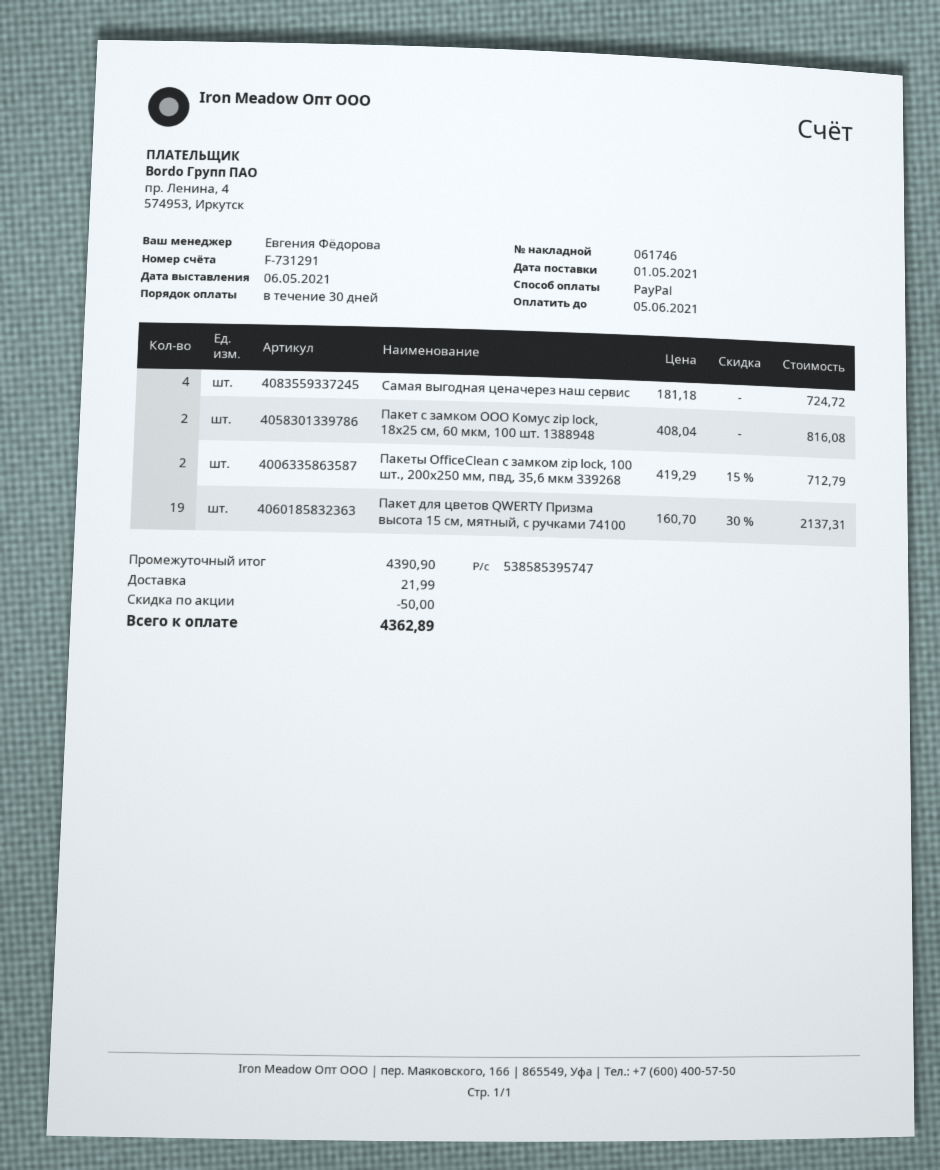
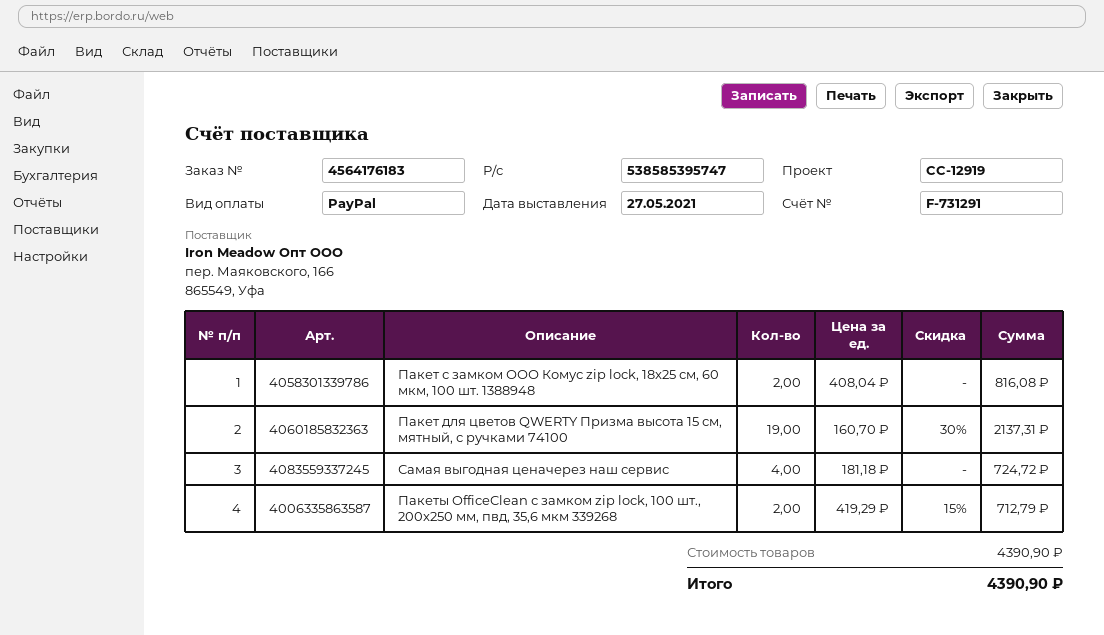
invoice date: 2021-05-06 -> 2021-05-27
discount: 50.00 -> none
shipping: 21.99 -> none
total: 4362.89 -> 4390.90

